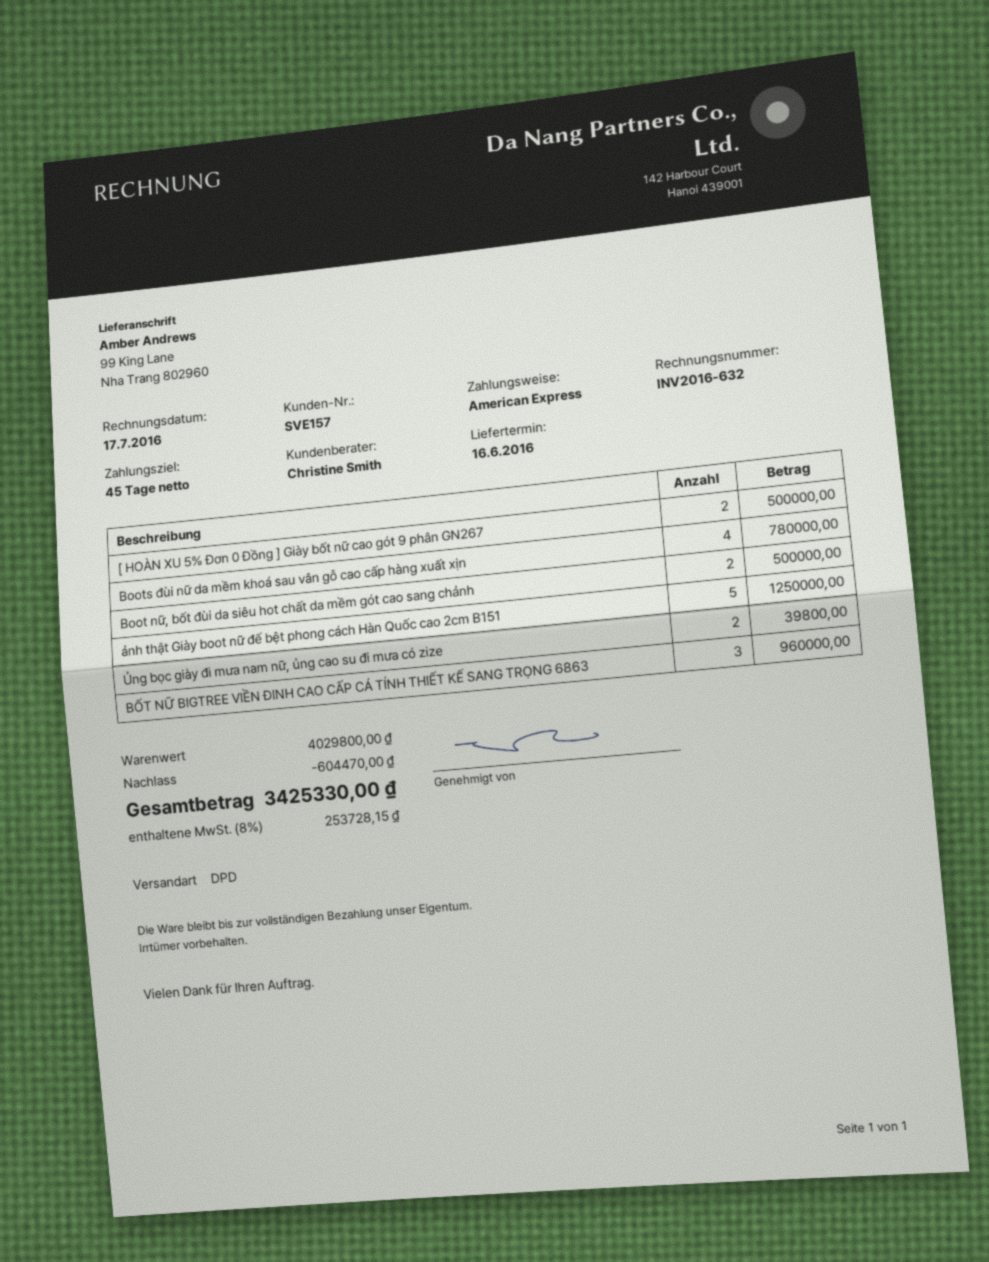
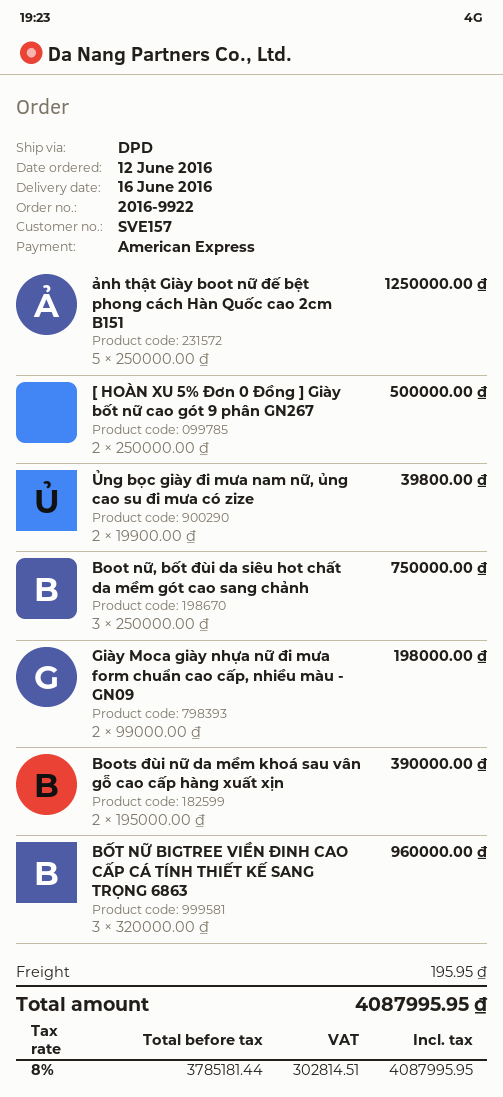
Boots đùi nữ da mềm khoá sau vân gỗ cao cấp hàng xuất xịn: 4 for 780000.00 -> 2 for 390000.00
Boot nữ, bốt đùi da siêu hot chất da mềm gót cao sang chảnh: 2 for 500000.00 -> 3 for 750000.00
Giày Moca giày nhựa nữ đi mưa form chuẩn cao cấp, nhiều màu - GN09: none -> 2 for 198000.00
discount: 604470.00 -> none
shipping: none -> 195.95
tax: 8% = 253728.15 -> 8% = 302814.51
total: 3425330.00 -> 4087995.95

